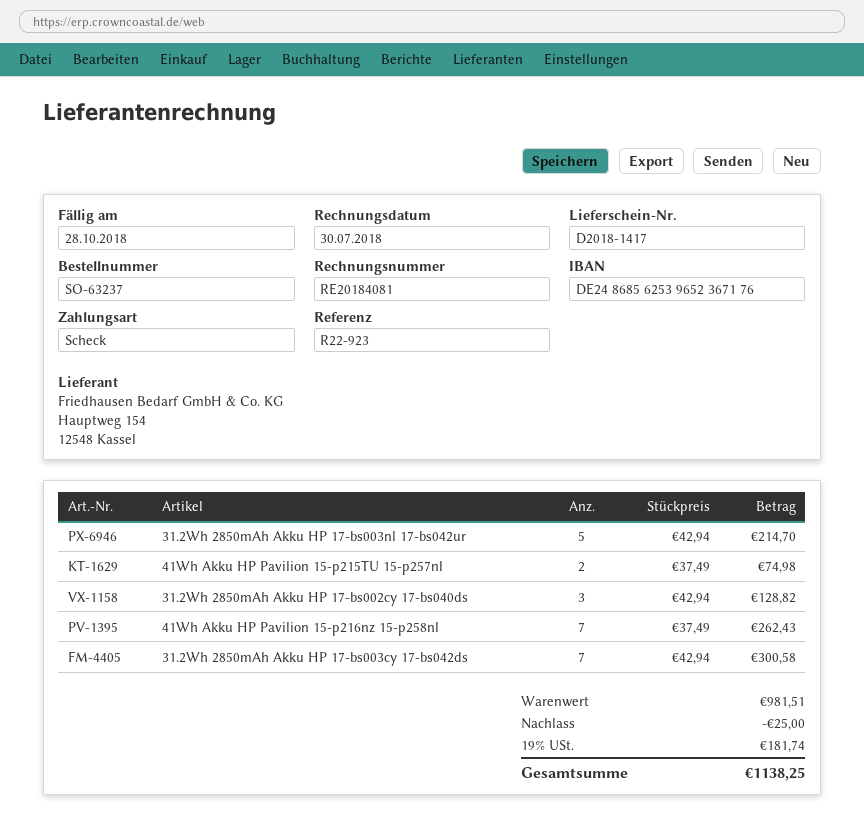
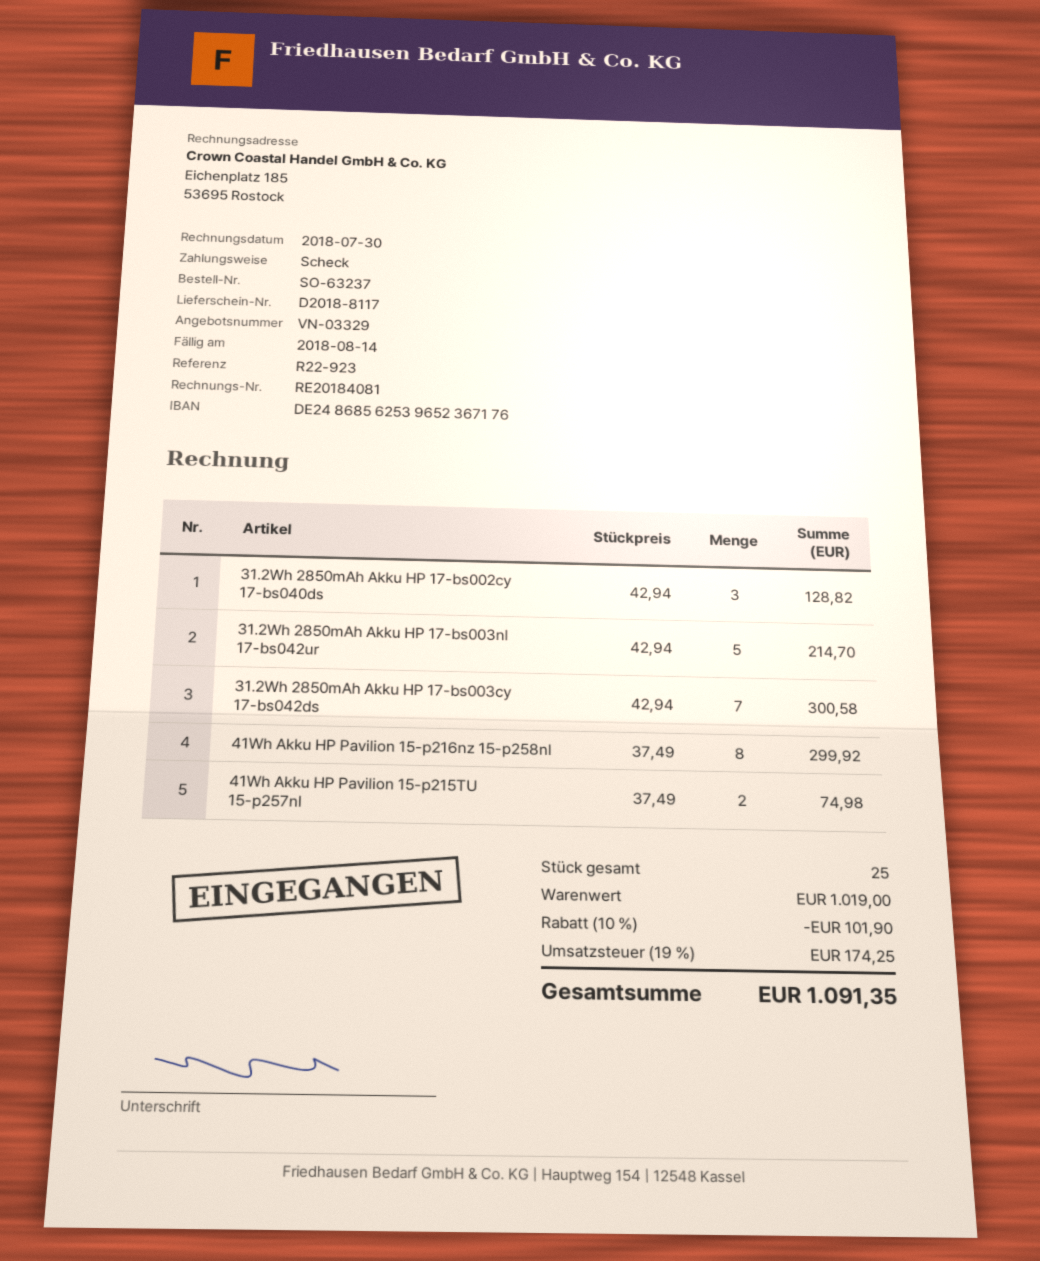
delivery note number: D2018-1417 -> D2018-8117
due date: 2018-10-28 -> 2018-08-14
41Wh Akku HP Pavilion 15-p216nz 15-p258nl: 7 x 37.49 = 262.43 -> 8 x 37.49 = 299.92
subtotal: 981.51 -> 1019.00
discount: 25.00 -> 101.90
tax: 19% = 181.74 -> 19% = 174.25
total: 1138.25 -> 1091.35

